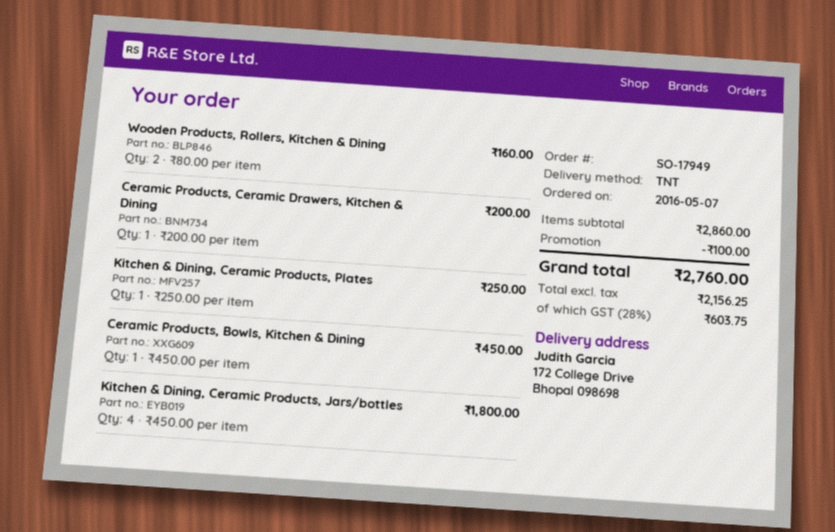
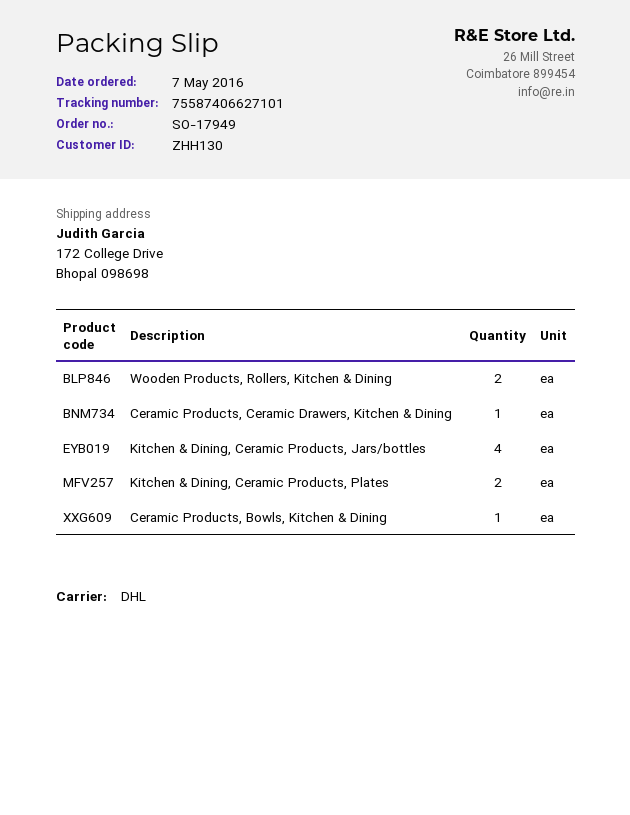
shipping method: TNT -> DHL
Kitchen & Dining, Ceramic Products, Plates: 1 -> 2

